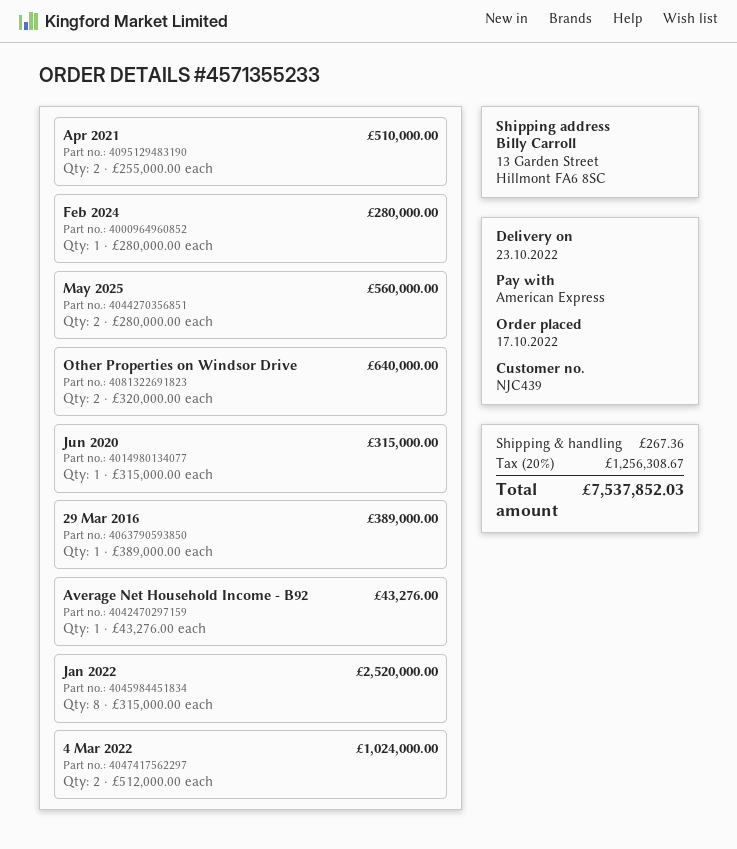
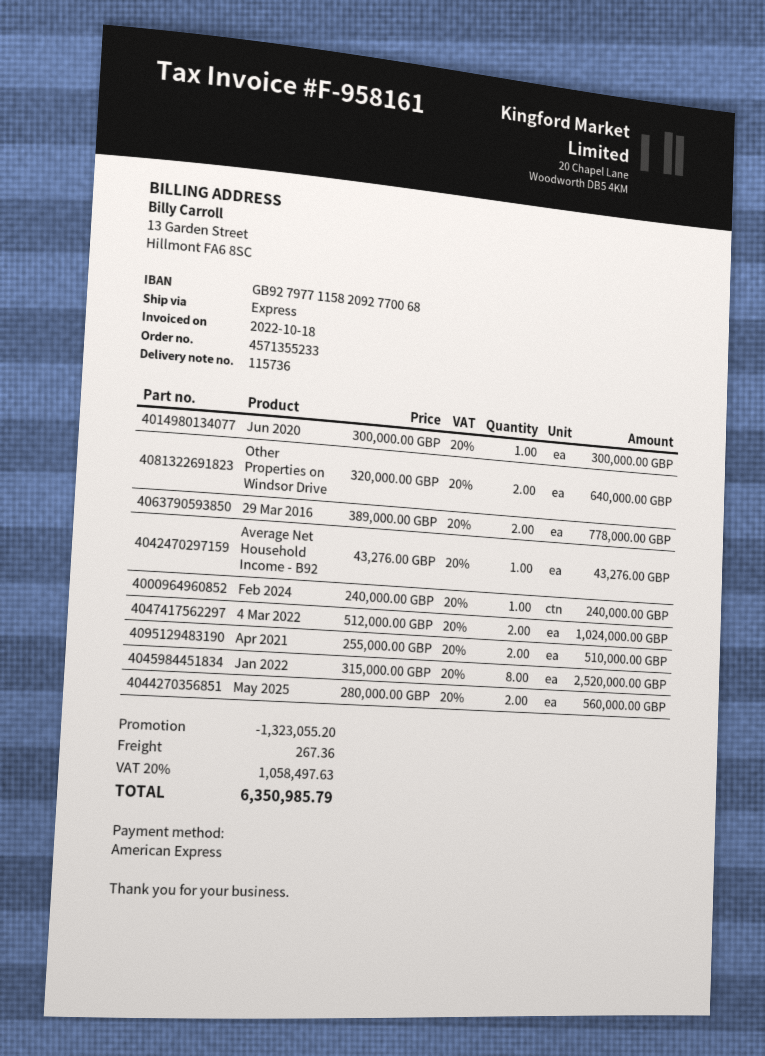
Feb 2024: 1 x 280000.00 = 280000.00 -> 1 x 240000.00 = 240000.00
Jun 2020: 1 x 315000.00 = 315000.00 -> 1 x 300000.00 = 300000.00
29 Mar 2016: 1 x 389000.00 = 389000.00 -> 2 x 389000.00 = 778000.00
discount: none -> 1323055.20
tax: 20% = 1256308.67 -> 20% = 1058497.63
total: 7537852.03 -> 6350985.79

